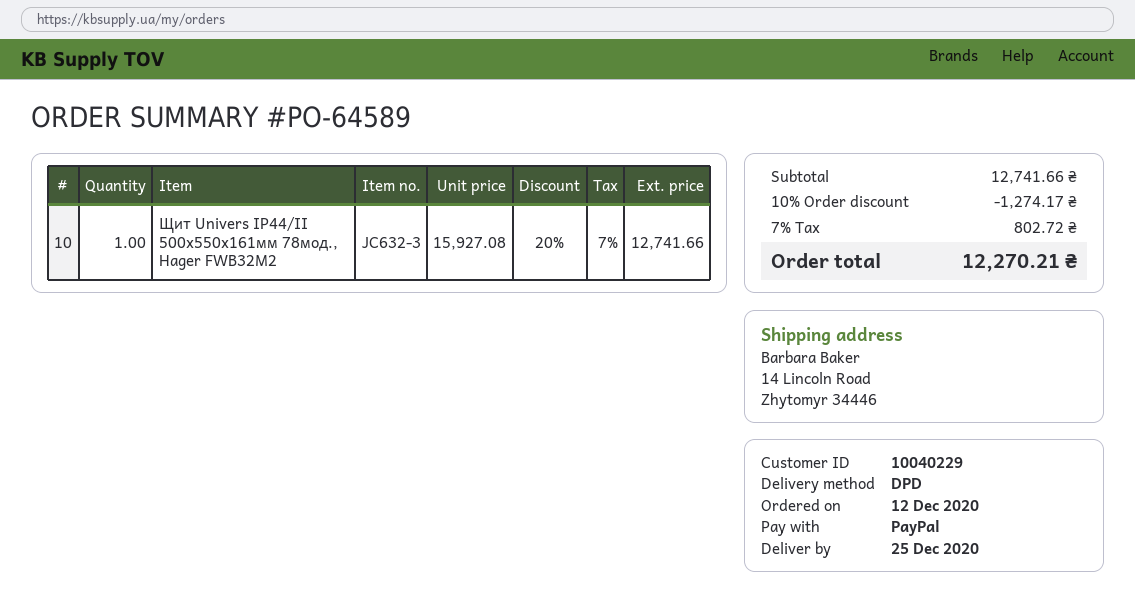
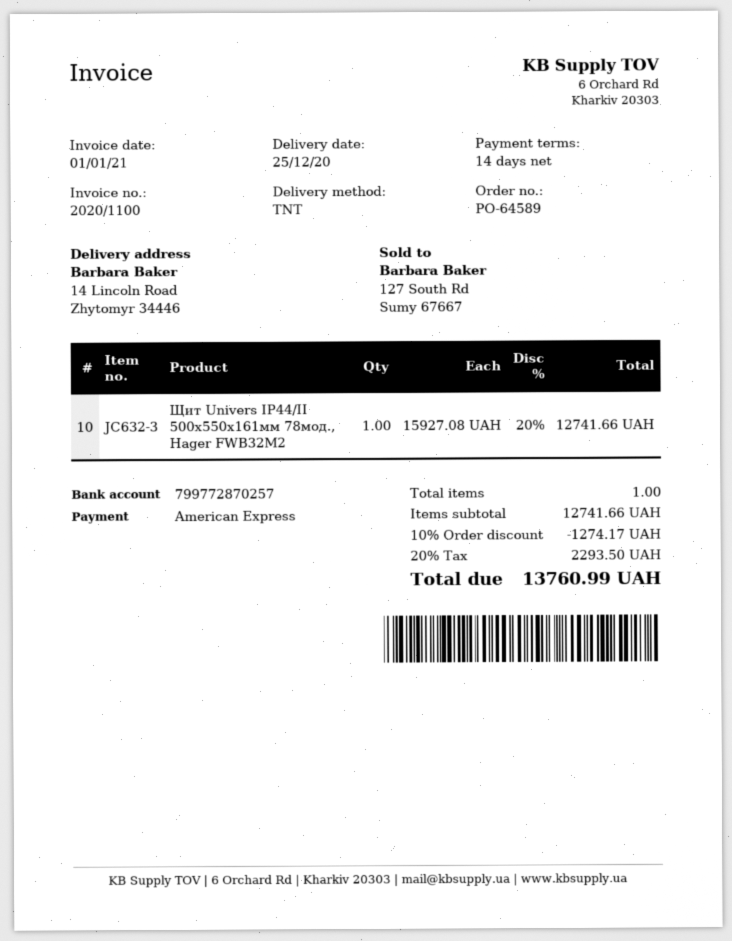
payment method: PayPal -> American Express
shipping method: DPD -> TNT
tax: 7% = 802.72 -> 20% = 2293.50
total: 12270.21 -> 13760.99

